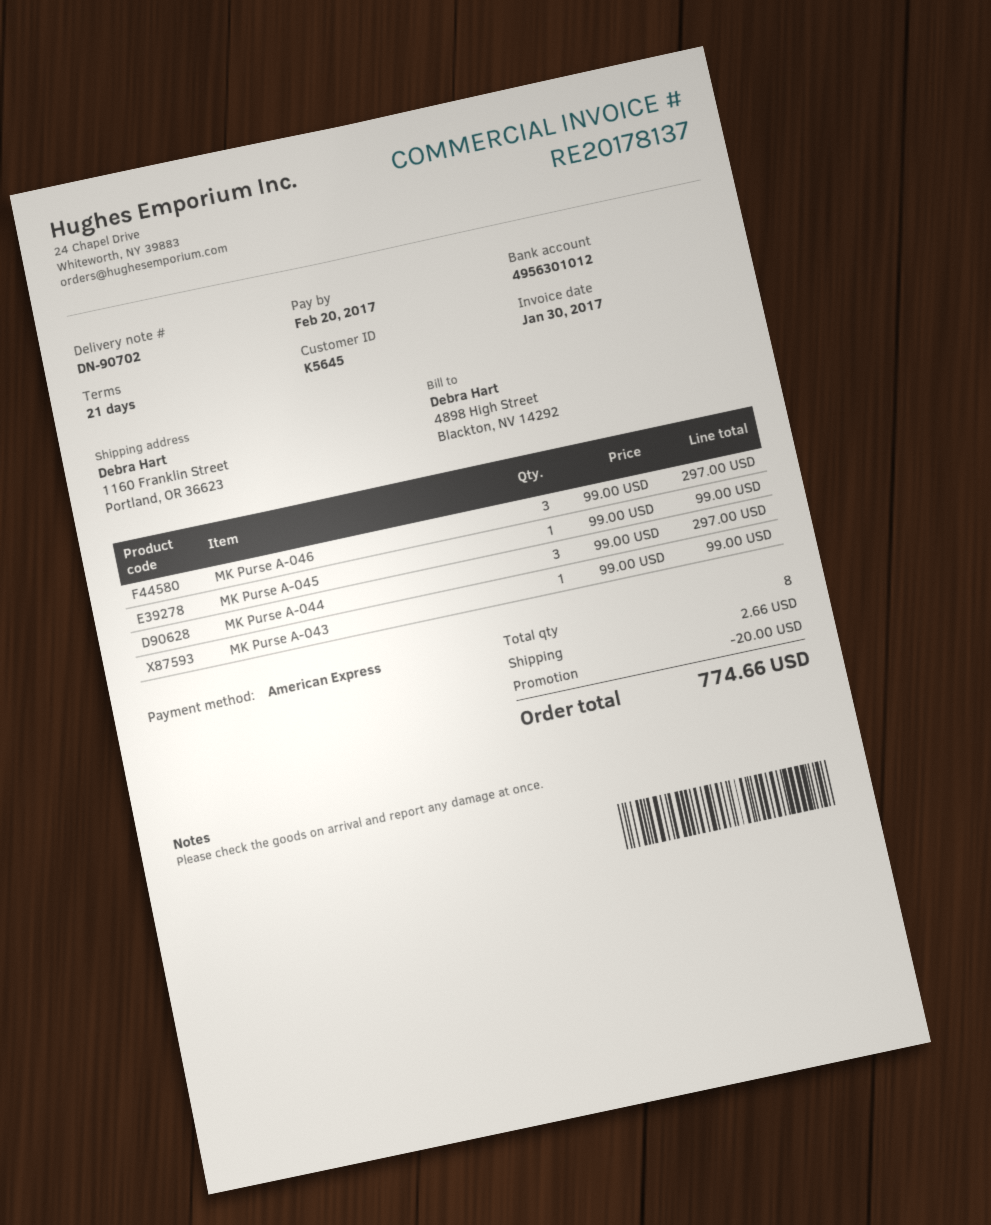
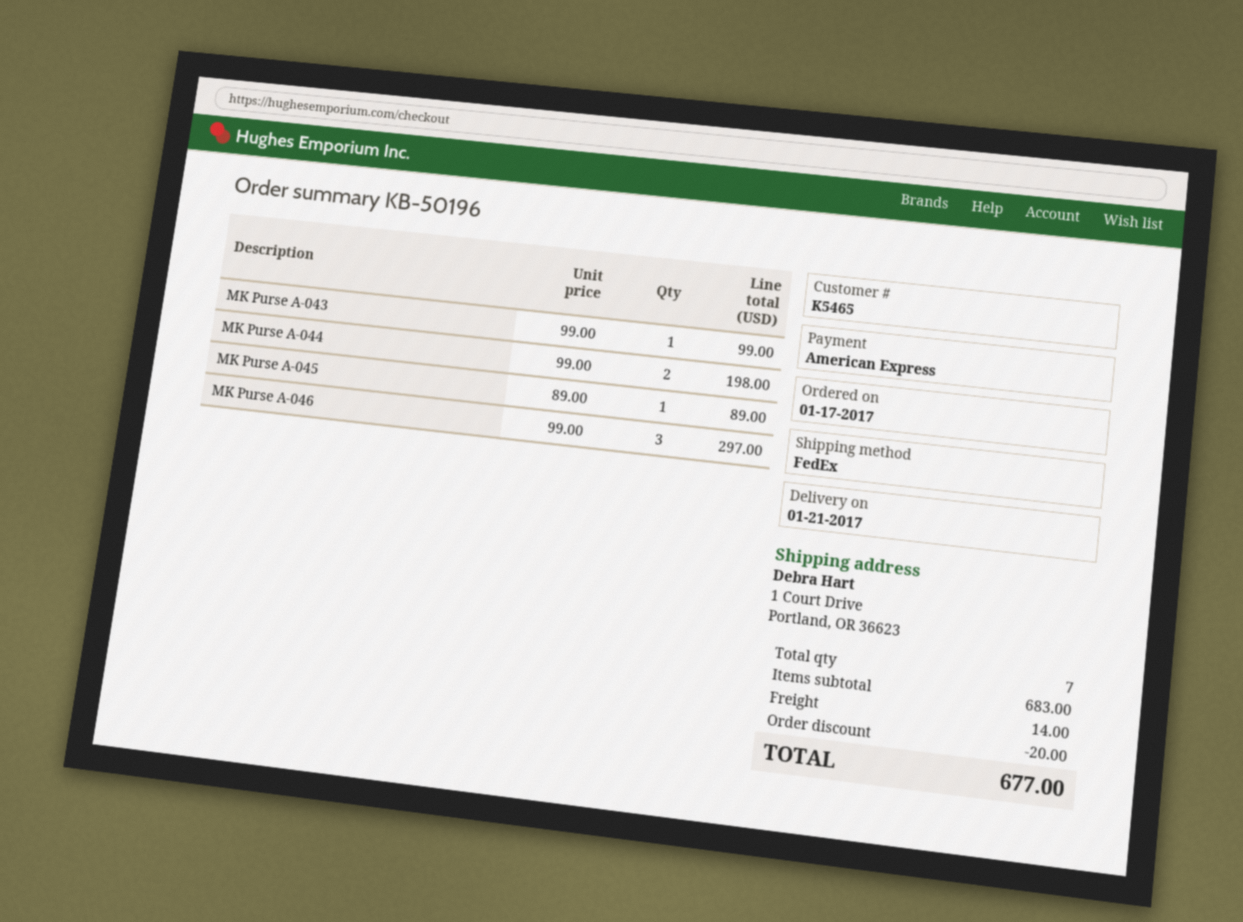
customer number: K5645 -> K5465
ship to: 1160 Franklin Street, Portland, OR 36623 -> 1 Court Drive, Portland, OR 36623
MK Purse A-045: 1 x 99.00 = 99.00 -> 1 x 89.00 = 89.00
MK Purse A-044: 3 x 99.00 = 297.00 -> 2 x 99.00 = 198.00
total quantity: 8 -> 7
shipping: 2.66 -> 14.00
total: 774.66 -> 677.00

